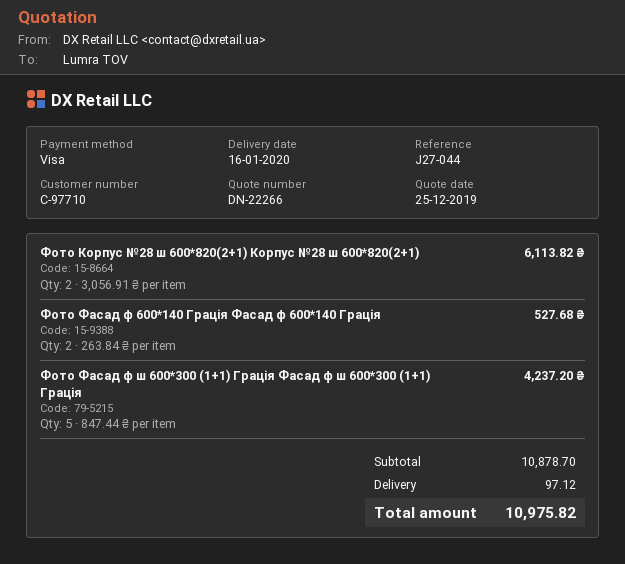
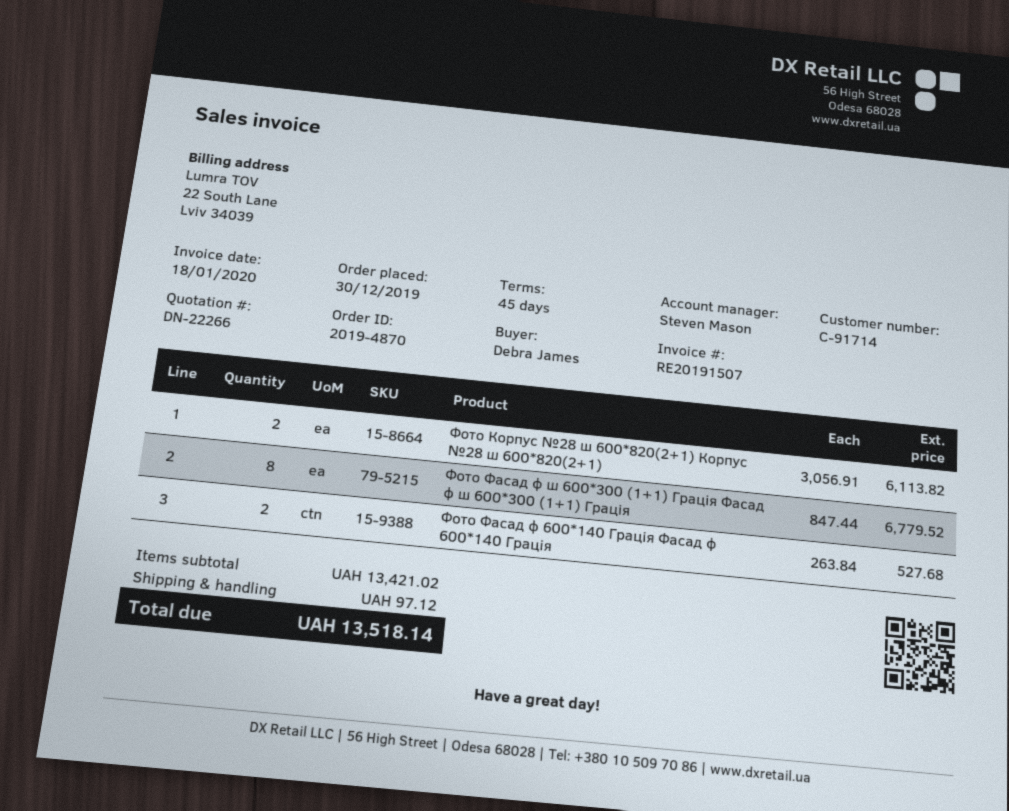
customer number: C-97710 -> C-91714
Фото Фасад ф ш 600*300 (1+1) Грація Фасад ф ш 600*300 (1+1) Грація: 5 x 847.44 = 4237.20 -> 8 x 847.44 = 6779.52
subtotal: 10878.70 -> 13421.02
total: 10975.82 -> 13518.14

